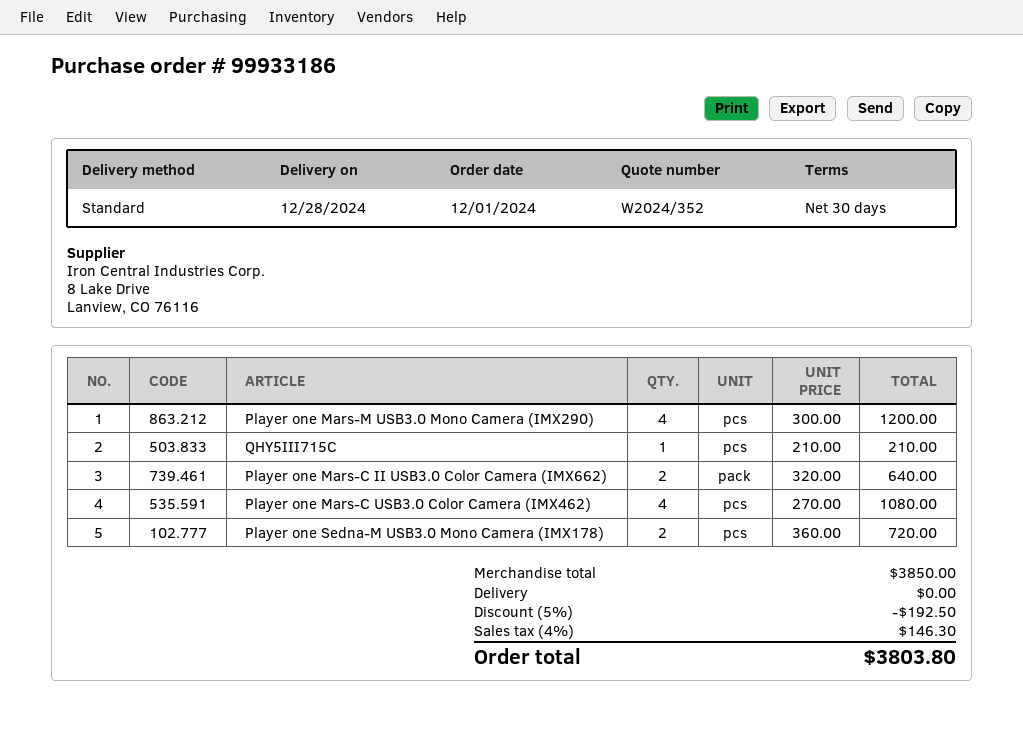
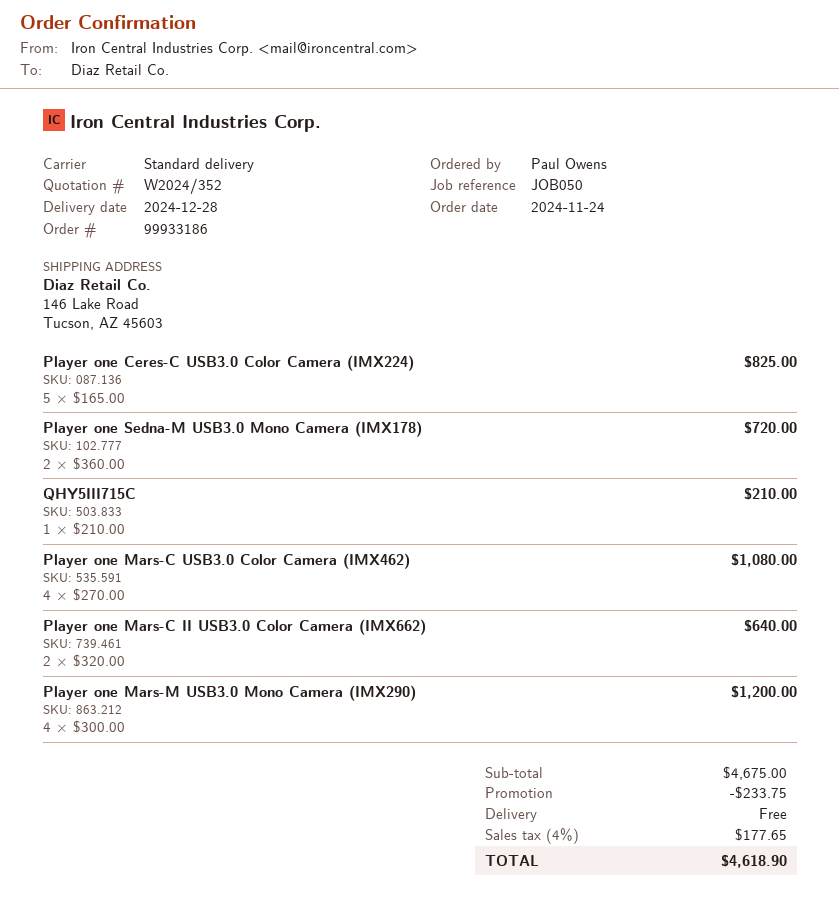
order date: 2024-12-01 -> 2024-11-24
Player one Ceres-C USB3.0 Color Camera (IMX224): none -> 5 x 165.00 = 825.00
subtotal: 3850.00 -> 4675.00
discount: 192.50 -> 233.75
tax: 4% = 146.30 -> 4% = 177.65
total: 3803.80 -> 4618.90

